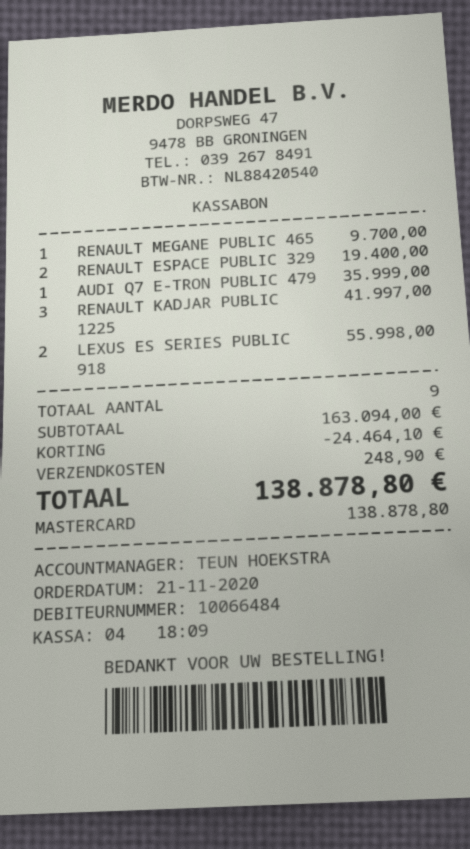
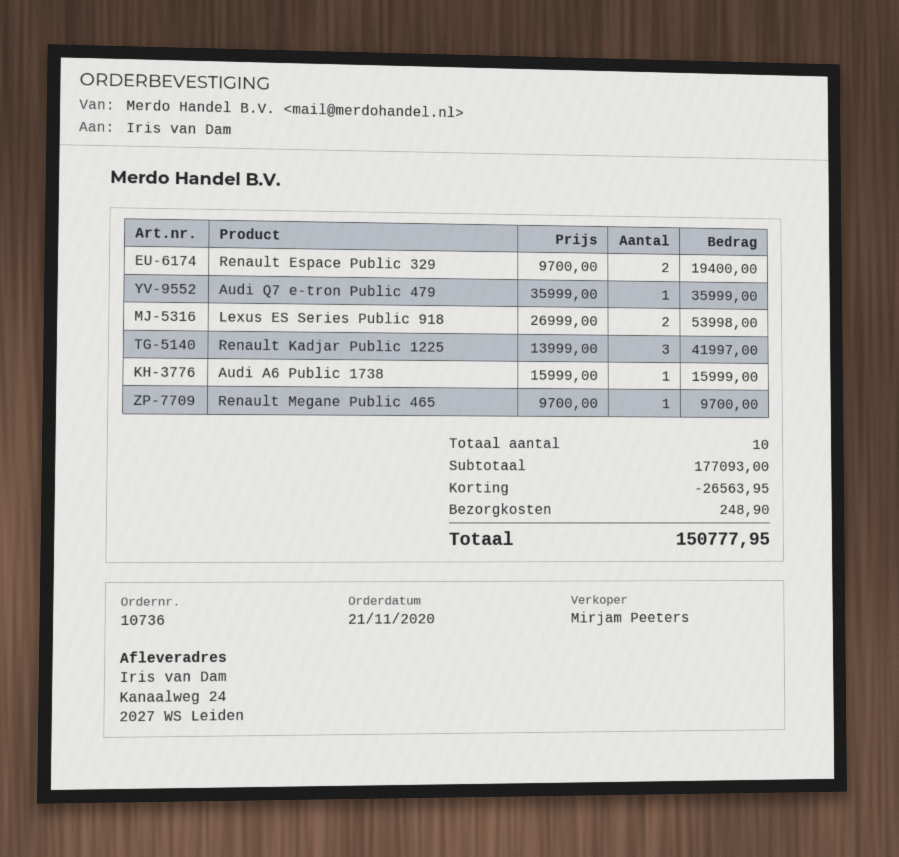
sales rep: TEUN HOEKSTRA -> Mirjam Peeters
LEXUS ES SERIES PUBLIC 918: 2 for 55998.00 -> 2 for 53998.00
Audi A6 Public 1738: none -> 1 for 15999.00
total quantity: 9 -> 10
subtotal: 163094.00 -> 177093.00
discount: 24464.10 -> 26563.95
total: 138878.80 -> 150777.95

